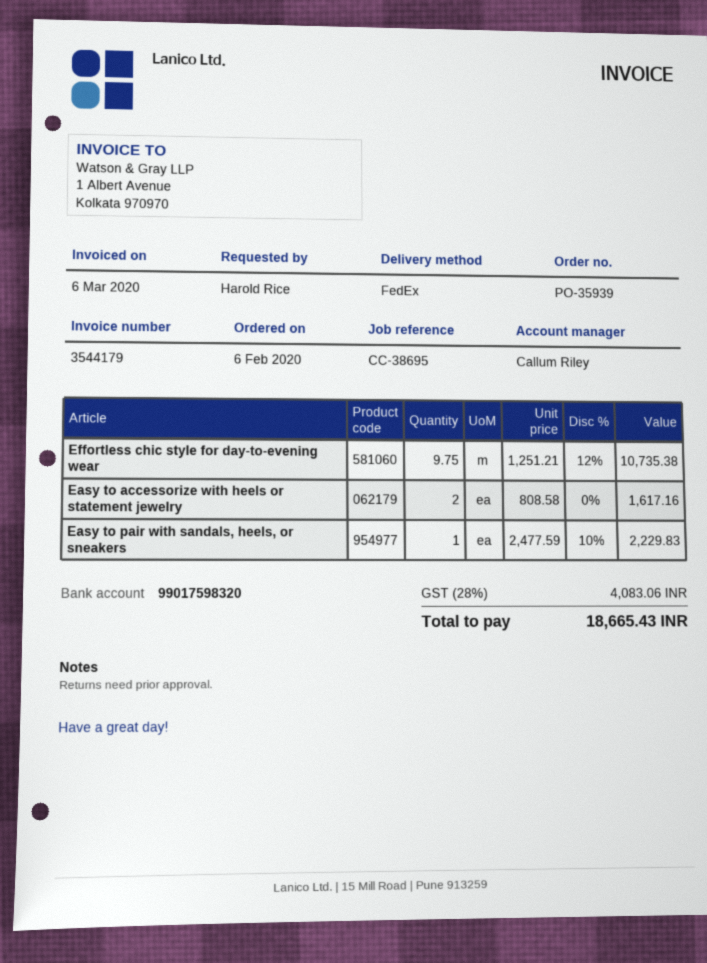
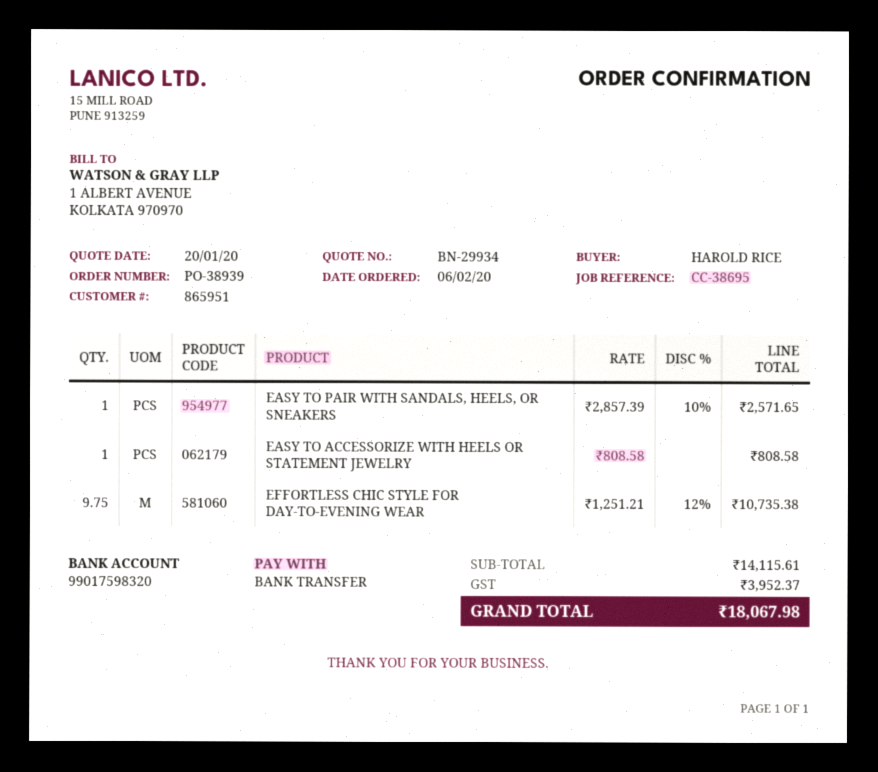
order number: PO-35939 -> PO-38939
Easy to accessorize with heels or statement jewelry: 2 x 808.58 = 1617.16 -> 1 x 808.58 = 808.58
Easy to pair with sandals, heels, or sneakers: 1 x 2477.59 - 10% = 2229.83 -> 1 x 2857.39 - 10% = 2571.65
tax: 4083.06 -> 3952.37
total: 18665.43 -> 18067.98

